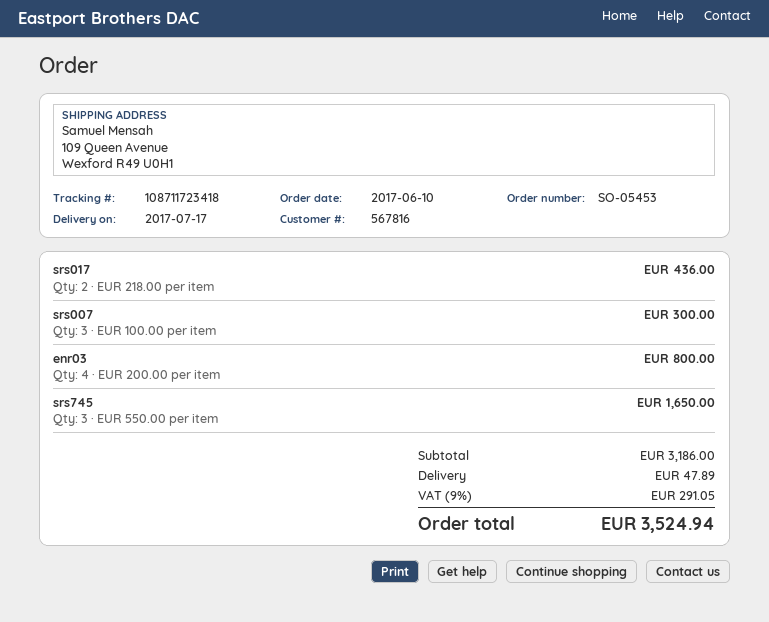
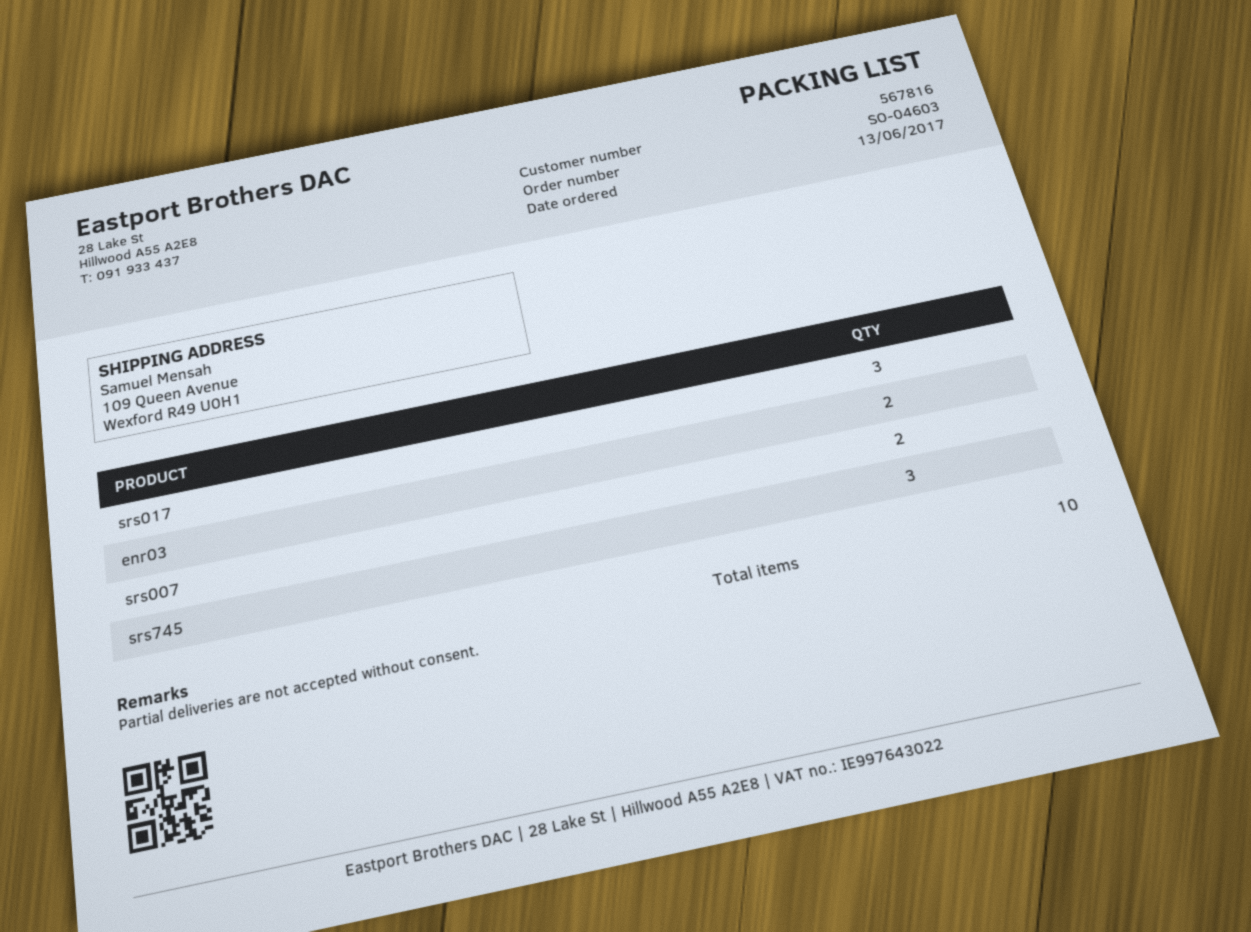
order number: SO-05453 -> SO-04603
order date: 2017-06-10 -> 2017-06-13
srs017: 2 -> 3
srs007: 3 -> 2
enr03: 4 -> 2

